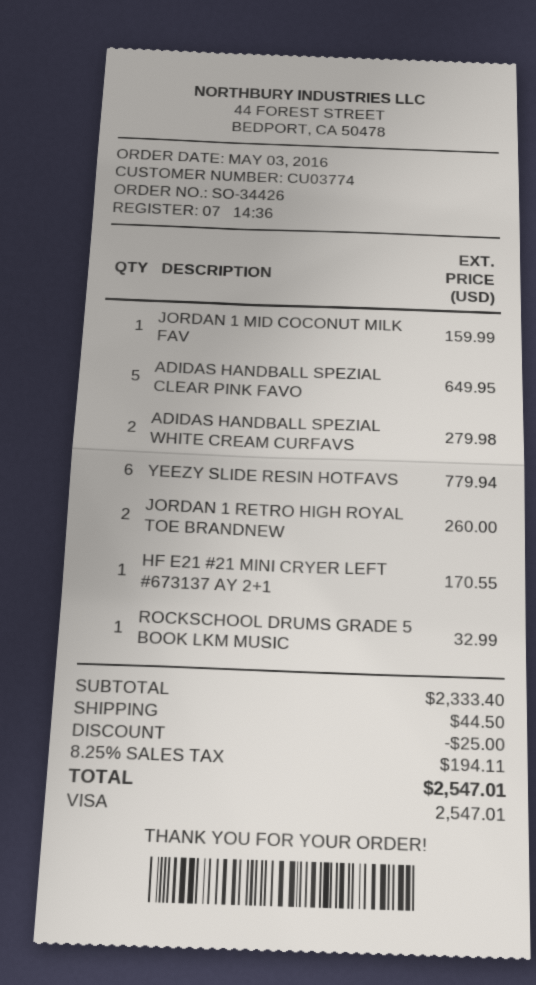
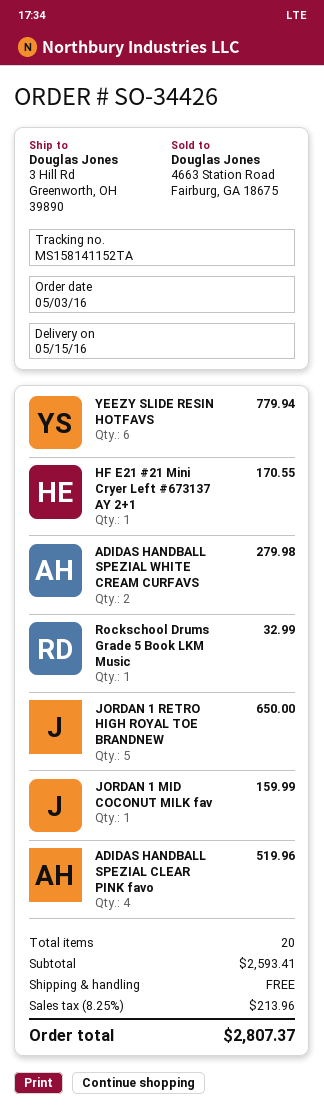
ADIDAS HANDBALL SPEZIAL CLEAR PINK FAVO: 5 for 649.95 -> 4 for 519.96
JORDAN 1 RETRO HIGH ROYAL TOE BRANDNEW: 2 for 260.00 -> 5 for 650.00
subtotal: 2333.40 -> 2593.41
discount: 25.00 -> none
shipping: 44.50 -> 0.00
tax: 8.25% = 194.11 -> 8.25% = 213.96
total: 2547.01 -> 2807.37

